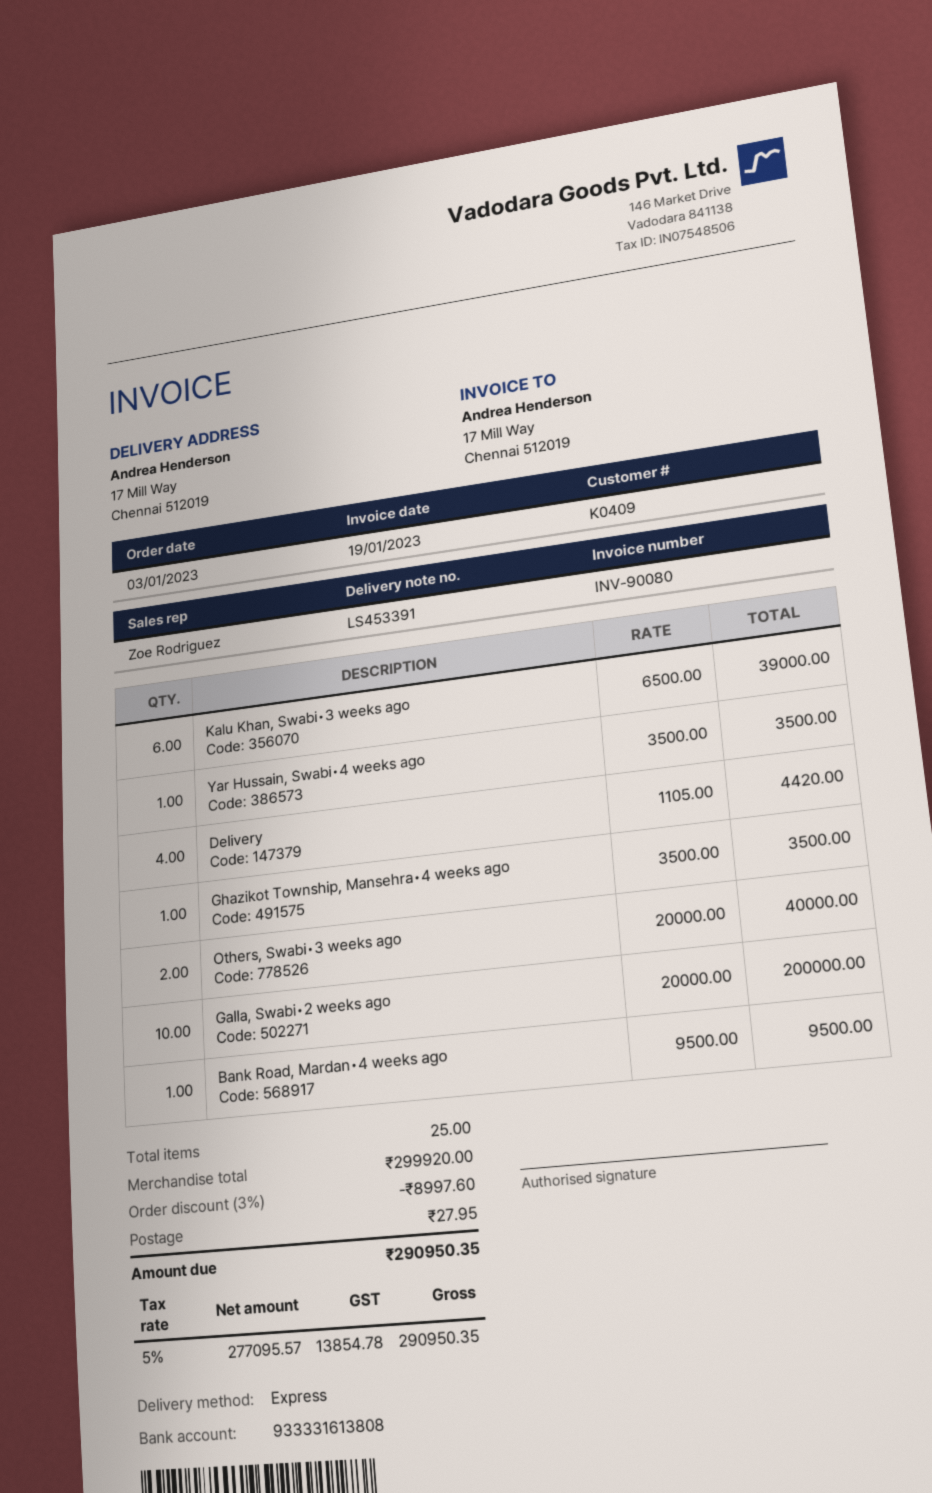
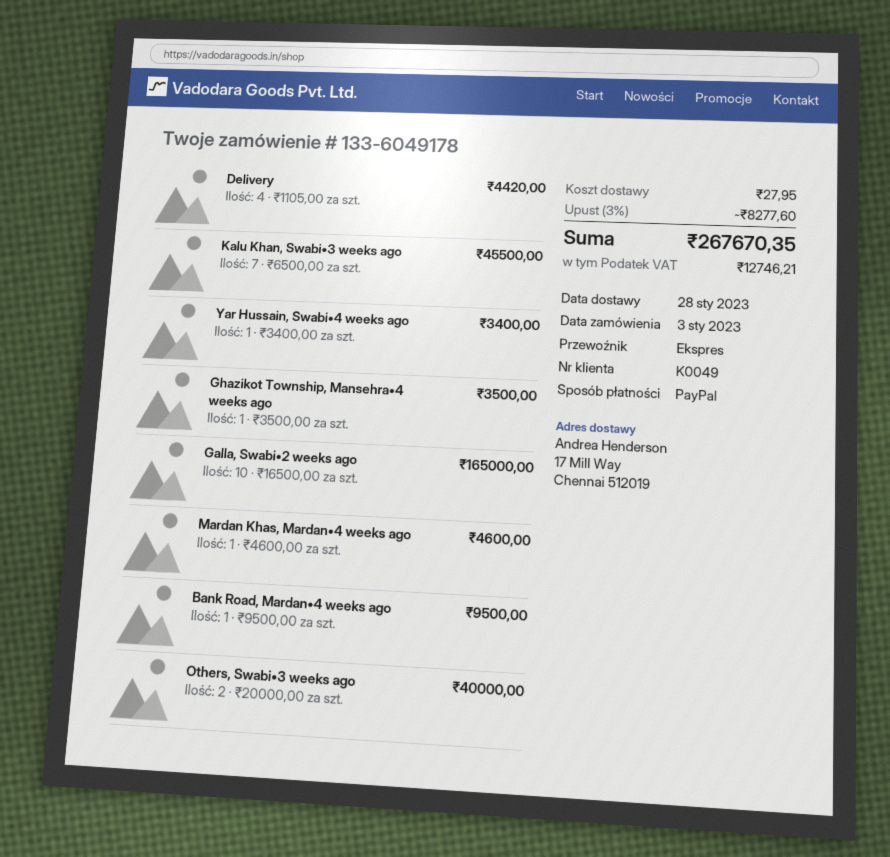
customer number: K0409 -> K0049
Kalu Khan, Swabi•3 weeks ago: 6 x 6500.00 = 39000.00 -> 7 x 6500.00 = 45500.00
Yar Hussain, Swabi•4 weeks ago: 1 x 3500.00 = 3500.00 -> 1 x 3400.00 = 3400.00
Galla, Swabi•2 weeks ago: 10 x 20000.00 = 200000.00 -> 10 x 16500.00 = 165000.00
Mardan Khas, Mardan•4 weeks ago: none -> 1 x 4600.00 = 4600.00
discount: 3% = 8997.60 -> 3% = 8277.60
tax: 13854.78 -> 12746.21
total: 290950.35 -> 267670.35

